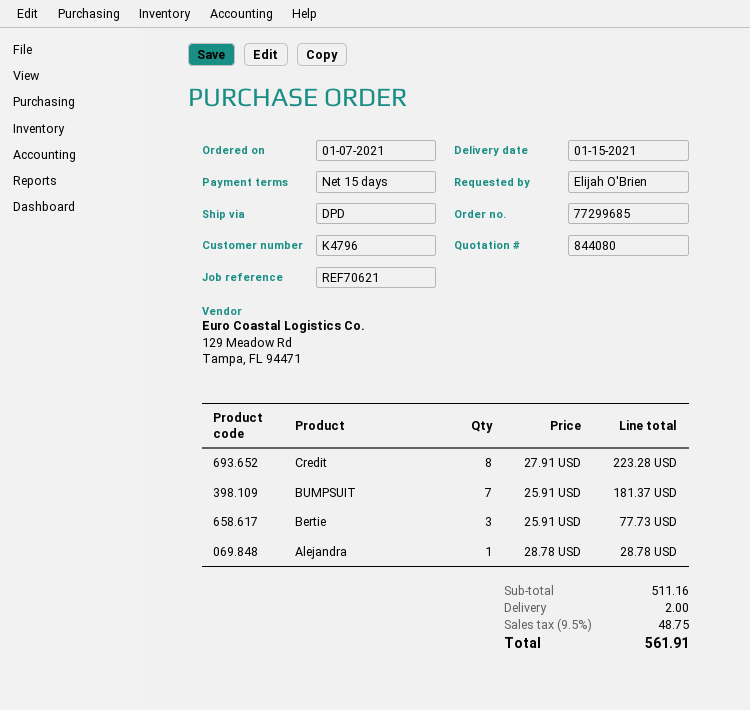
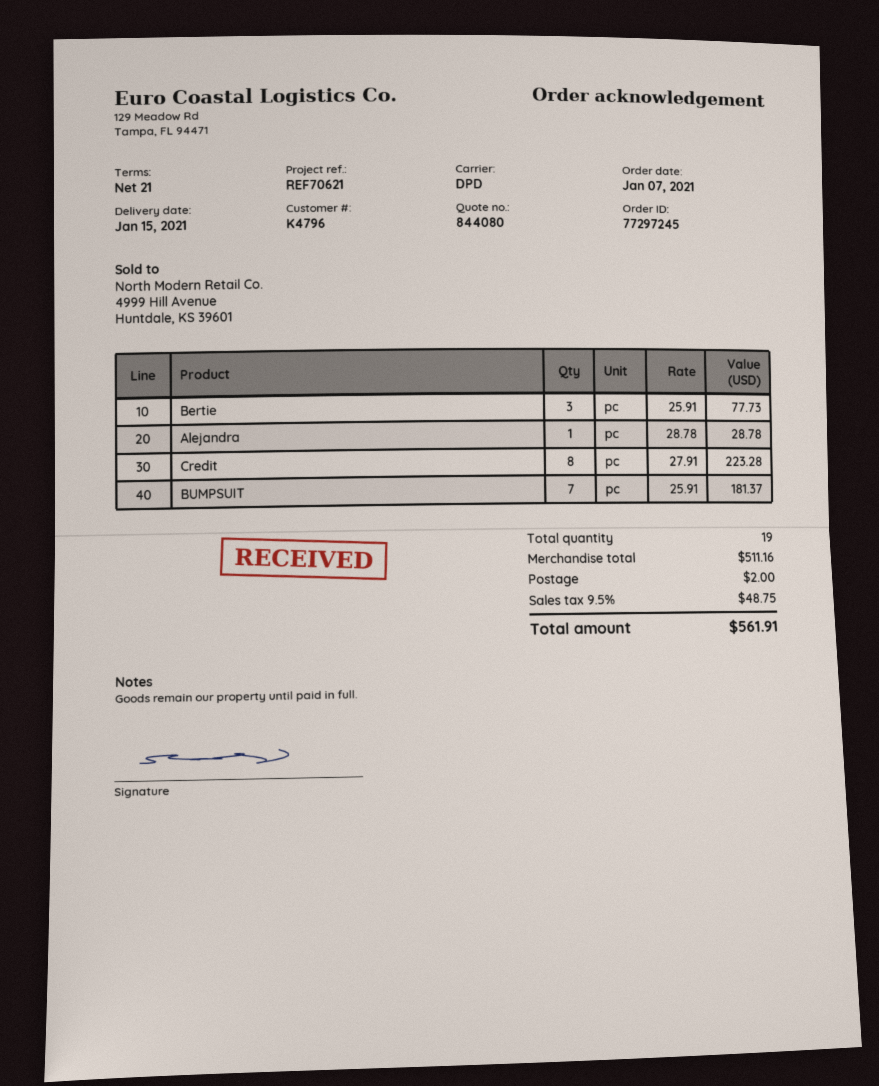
order number: 77299685 -> 77297245
payment terms: 15 days -> 21 days

